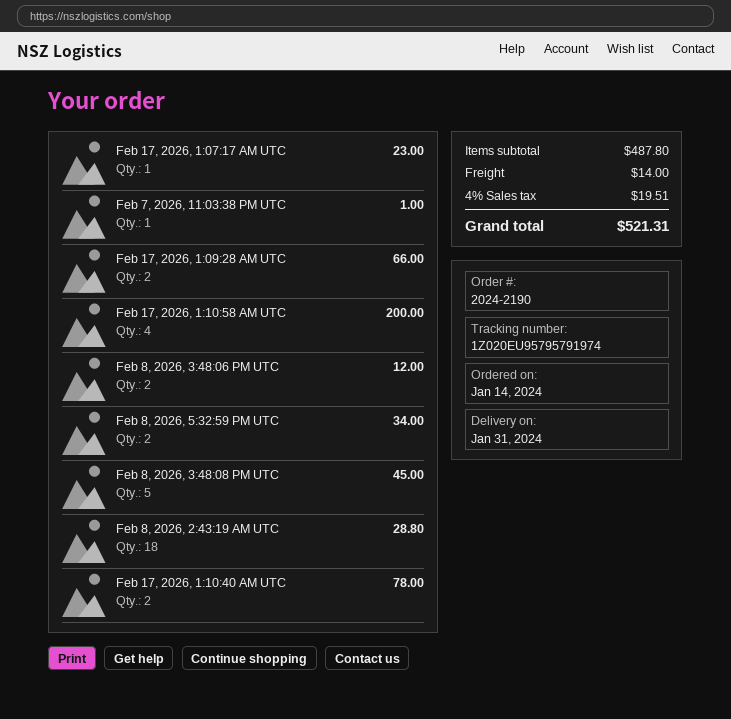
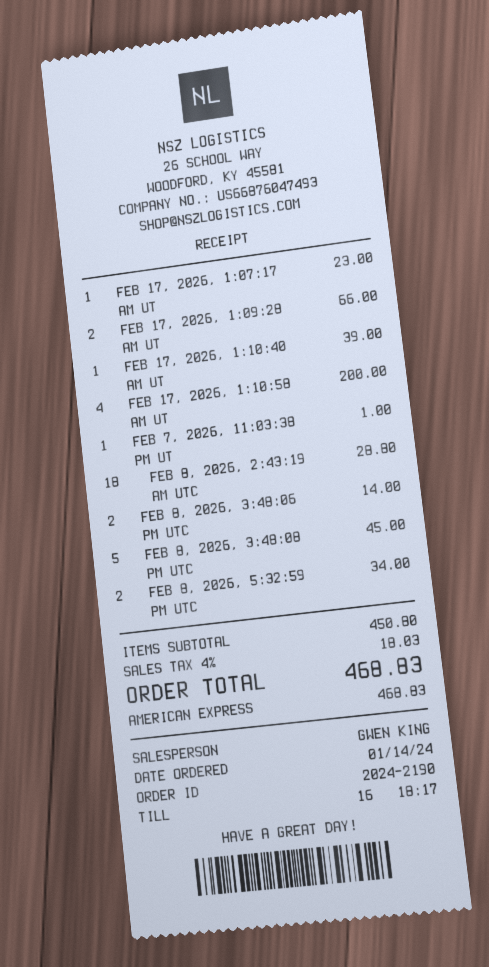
Feb 8, 2026, 3:48:06 PM UTC: 2 for 12.00 -> 2 for 14.00
Feb 17, 2026, 1:10:40 AM UTC: 2 for 78.00 -> 1 for 39.00
subtotal: 487.80 -> 450.80
shipping: 14.00 -> none
tax: 4% = 19.51 -> 4% = 18.03
total: 521.31 -> 468.83

